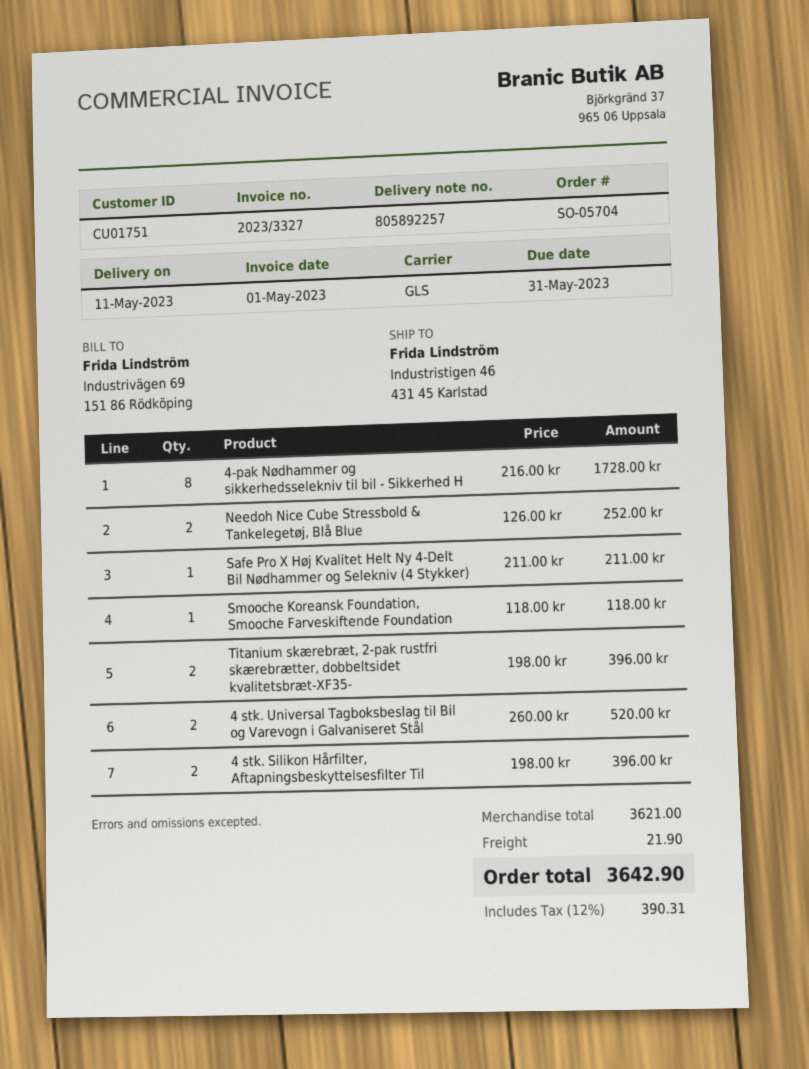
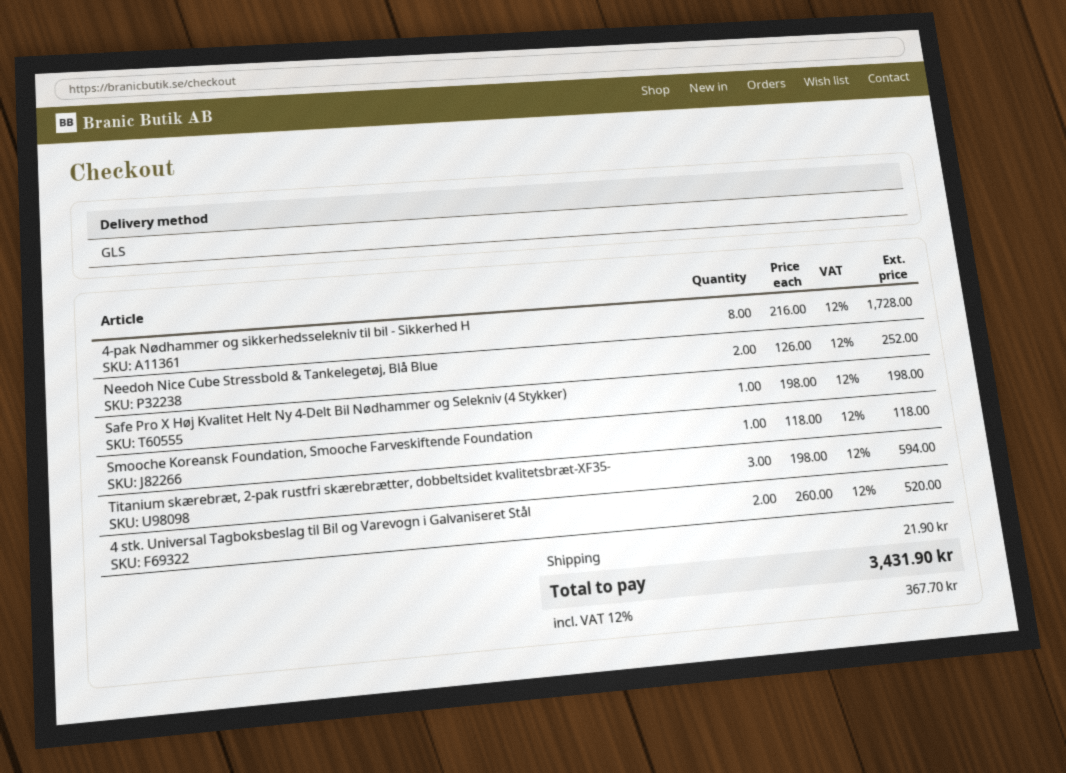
Safe Pro X Høj Kvalitet Helt Ny 4-Delt Bil Nødhammer og Selekniv (4 Stykker): 1 x 211.00 = 211.00 -> 1 x 198.00 = 198.00
Titanium skærebræt, 2-pak rustfri skærebrætter, dobbeltsidet kvalitetsbræt-XF35-: 2 x 198.00 = 396.00 -> 3 x 198.00 = 594.00
4 stk. Silikon Hårfilter, Aftapningsbeskyttelsesfilter Til: 2 x 198.00 = 396.00 -> none
tax: 12% = 390.31 -> 12% = 367.70
total: 3642.90 -> 3431.90

